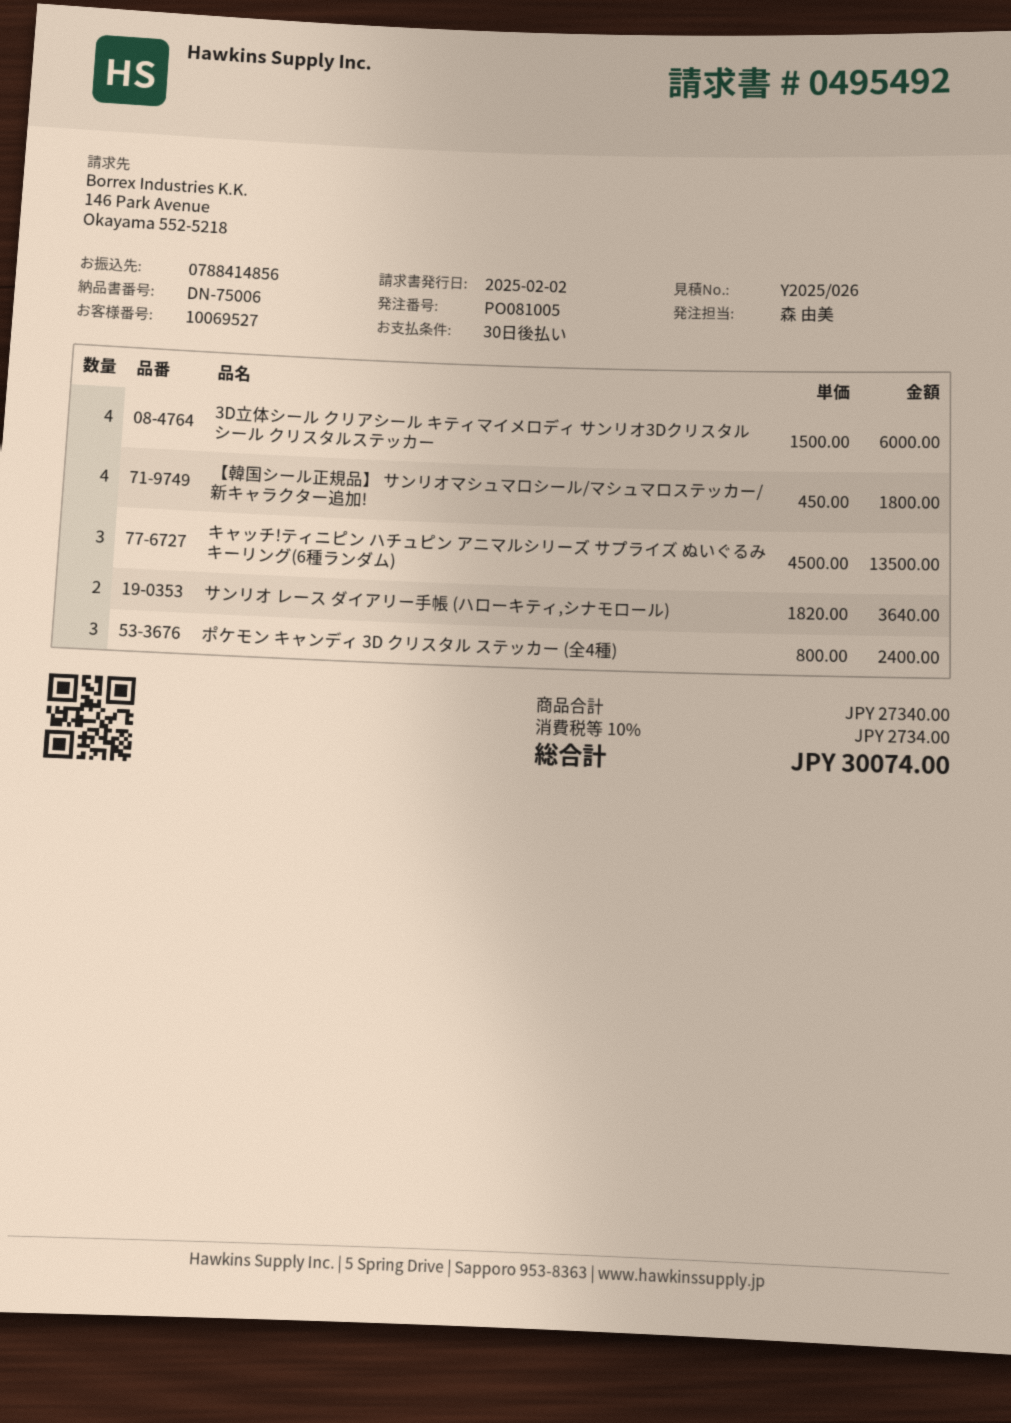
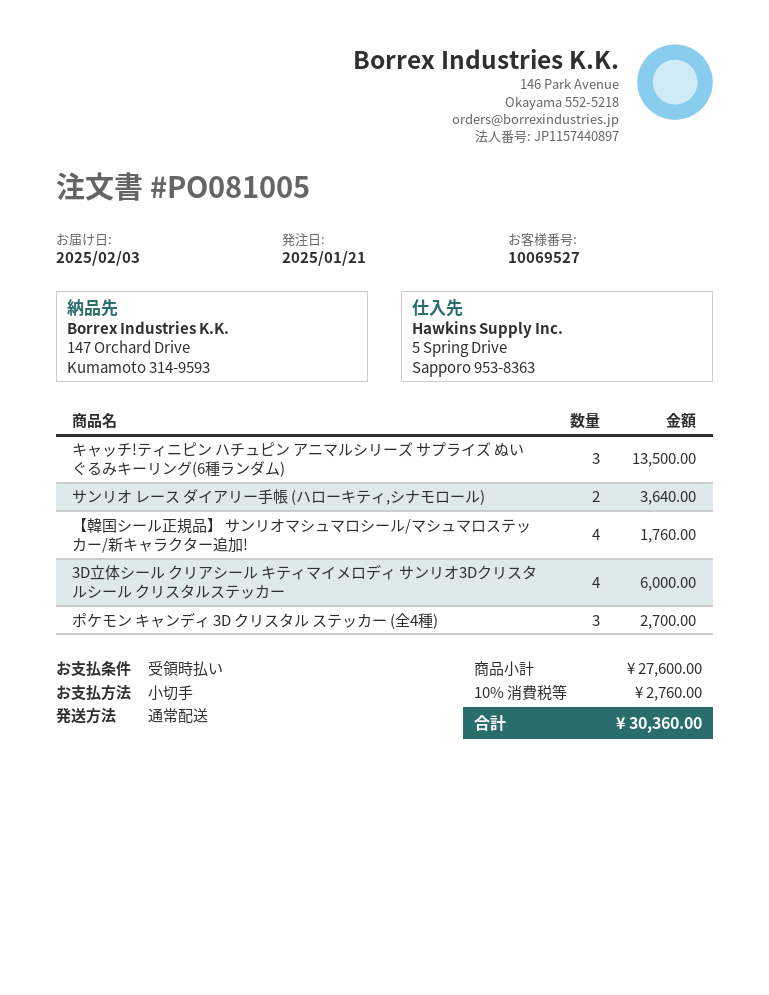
payment terms: 30 days -> on receipt
【韓国シール正規品】 サンリオマシュマロシール/マシュマロステッカー/新キャラクター追加!: 4 for 1800.00 -> 4 for 1760.00
ポケモン キャンディ 3D クリスタル ステッカー (全4種): 3 for 2400.00 -> 3 for 2700.00
subtotal: 27340.00 -> 27600.00
tax: 10% = 2734.00 -> 10% = 2760.00
total: 30074.00 -> 30360.00

